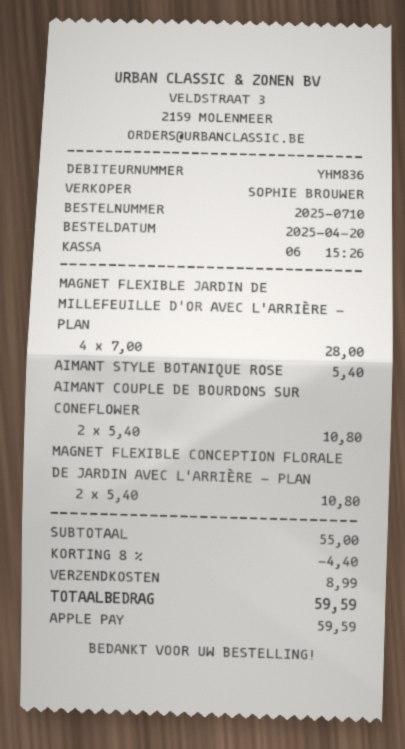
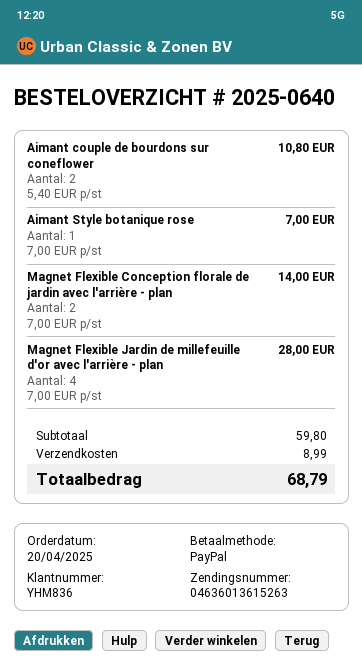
order number: 2025-0710 -> 2025-0640
payment method: Apple Pay -> PayPal
AIMANT STYLE BOTANIQUE ROSE: 1 x 5.40 = 5.40 -> 1 x 7.00 = 7.00
MAGNET FLEXIBLE CONCEPTION FLORALE DE JARDIN AVEC L'ARRIÈRE - PLAN: 2 x 5.40 = 10.80 -> 2 x 7.00 = 14.00
subtotal: 55.00 -> 59.80
discount: 8% = 4.40 -> none
total: 59.59 -> 68.79

